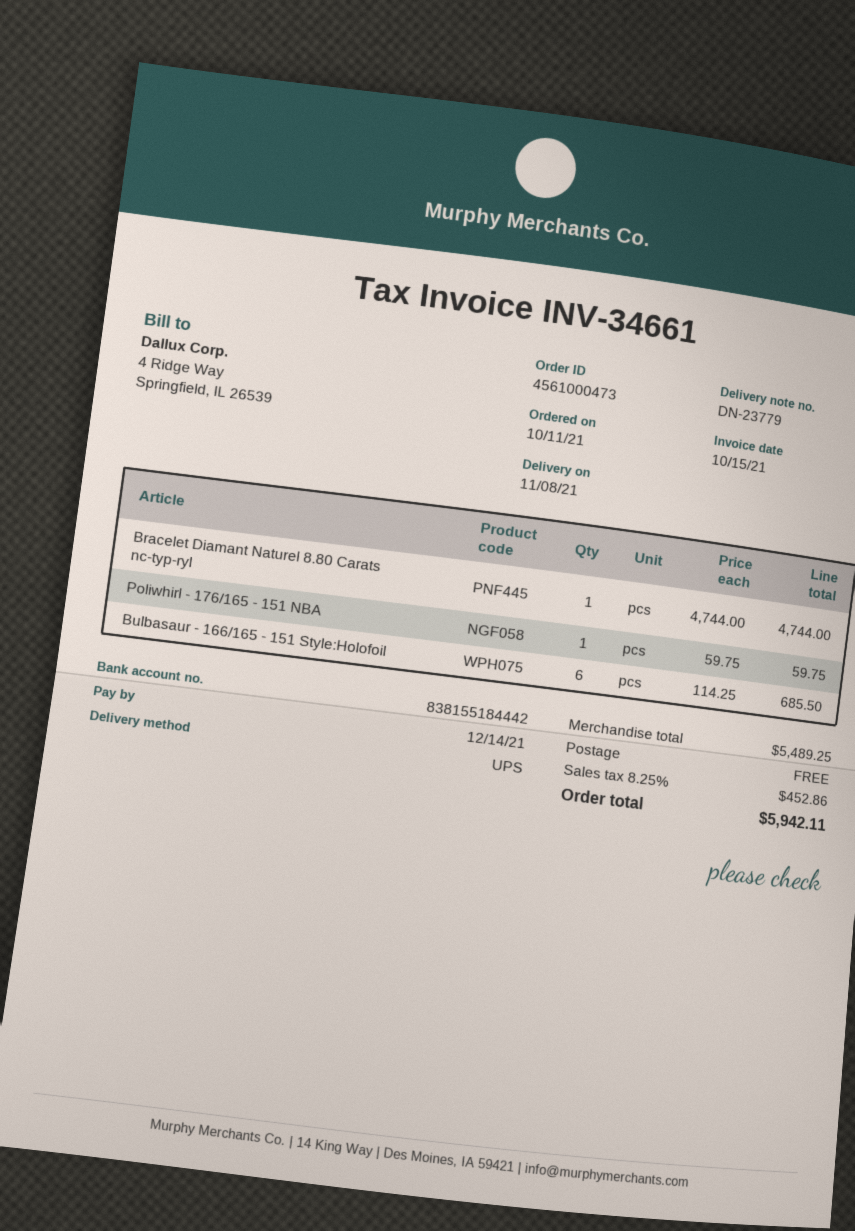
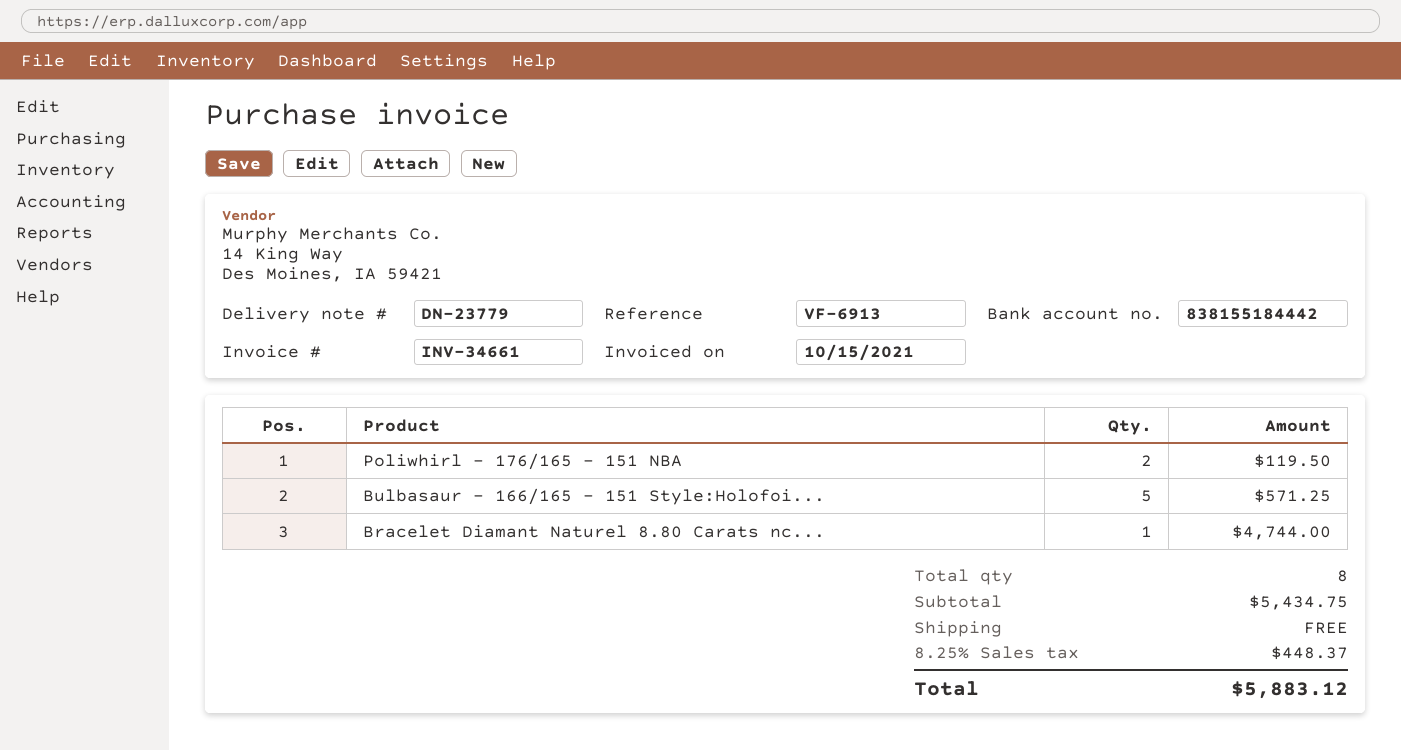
Poliwhirl - 176/165 - 151 NBA: 1 for 59.75 -> 2 for 119.50
Bulbasaur - 166/165 - 151 Style:Holofoil: 6 for 685.50 -> 5 for 571.25
subtotal: 5489.25 -> 5434.75
tax: 8.25% = 452.86 -> 8.25% = 448.37
total: 5942.11 -> 5883.12

